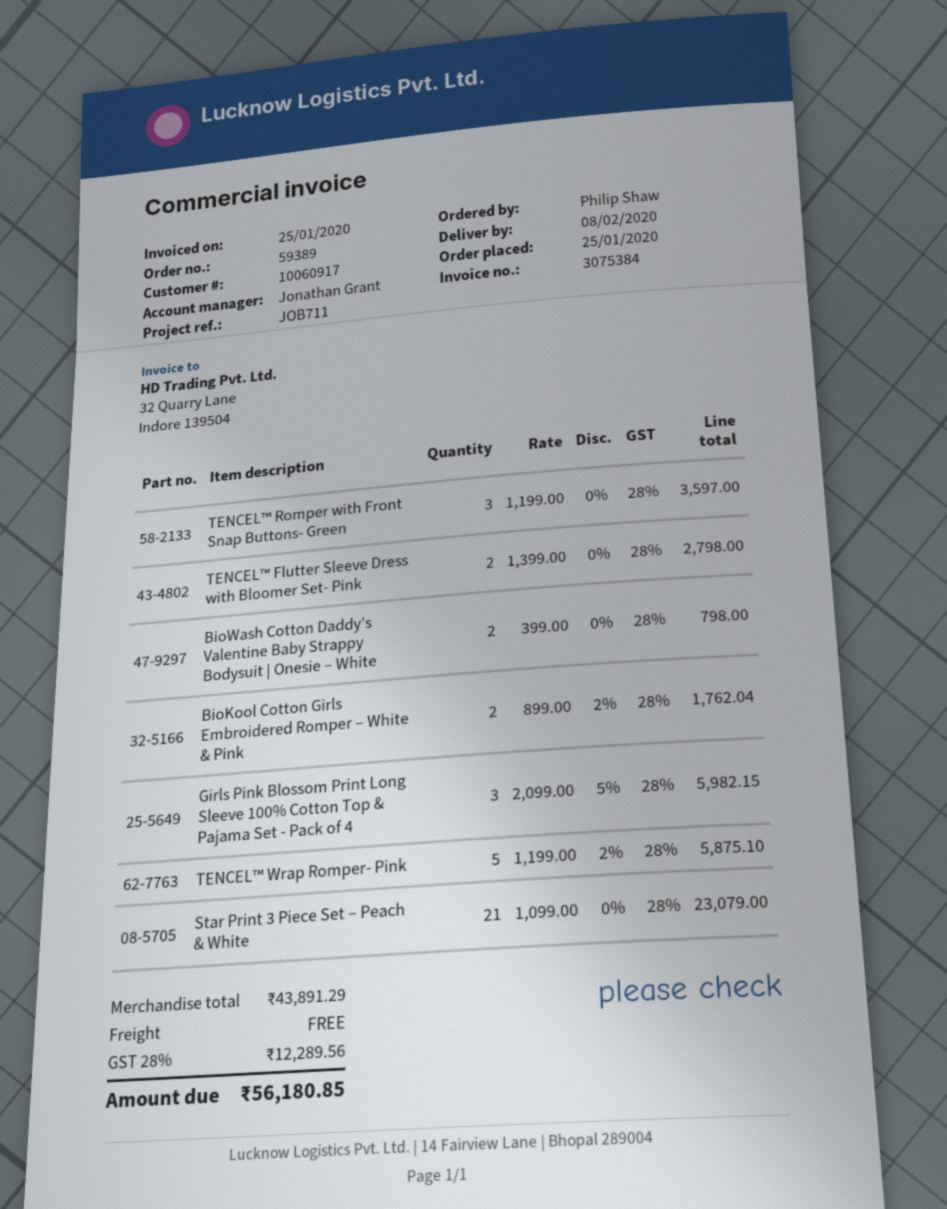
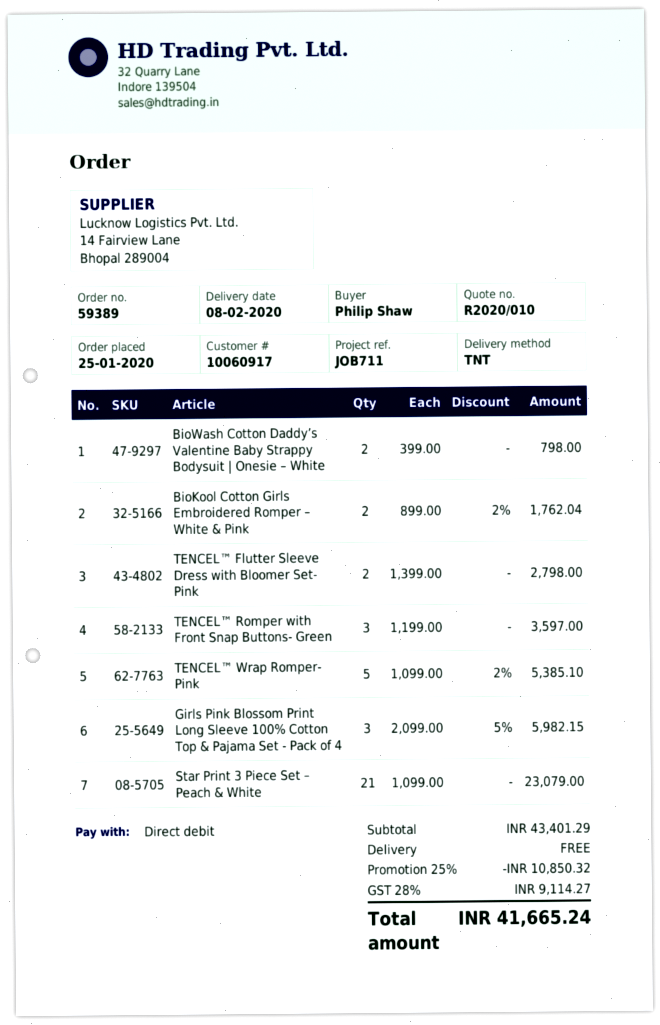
TENCEL™ Wrap Romper- Pink: 5 x 1199.00 - 2% = 5875.10 -> 5 x 1099.00 - 2% = 5385.10
subtotal: 43891.29 -> 43401.29
discount: none -> 25% = 10850.32
tax: 28% = 12289.56 -> 28% = 9114.27
total: 56180.85 -> 41665.24

